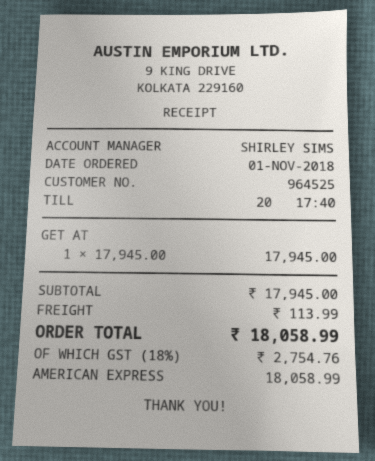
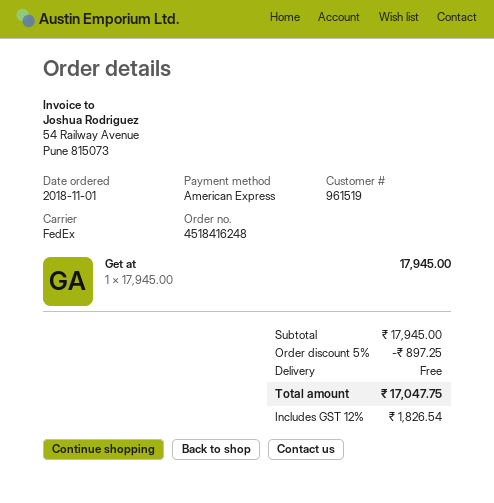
customer number: 964525 -> 961519
discount: none -> 5% = 897.25
shipping: 113.99 -> 0.00
tax: 18% = 2754.76 -> 12% = 1826.54
total: 18058.99 -> 17047.75

